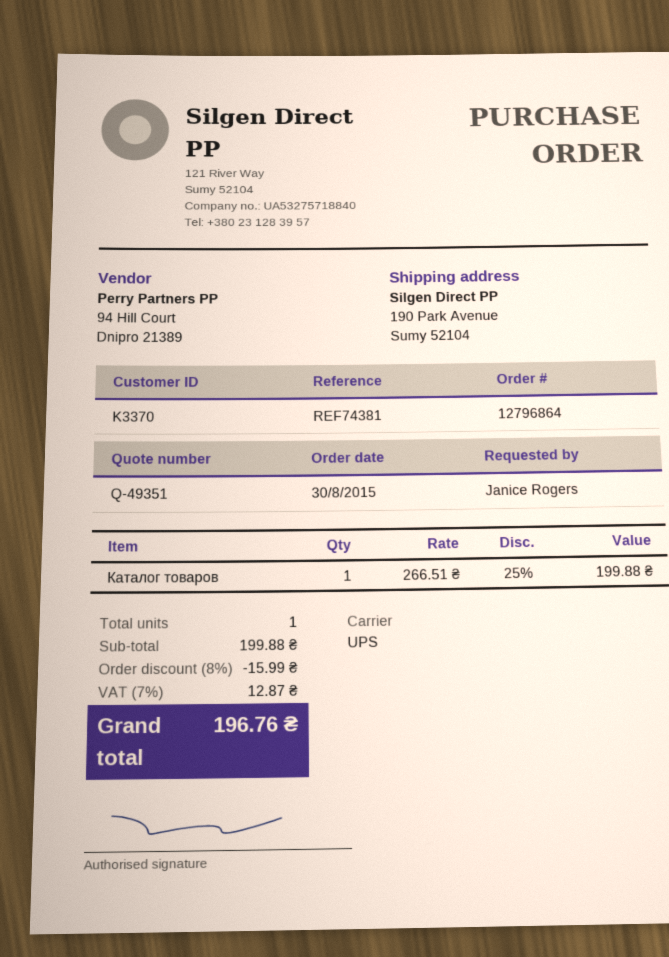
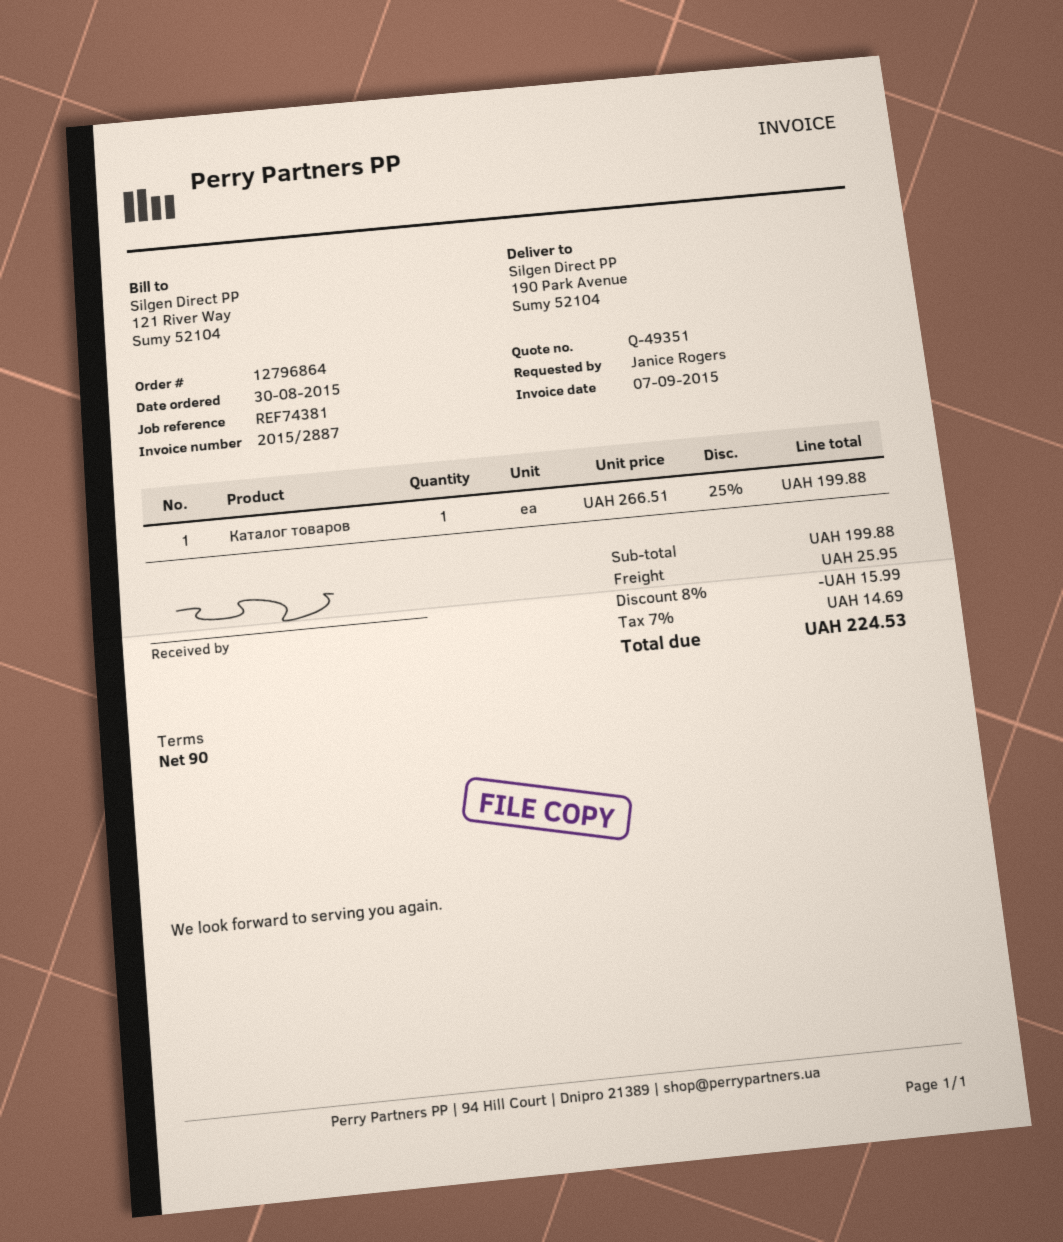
shipping: none -> 25.95
tax: 7% = 12.87 -> 7% = 14.69
total: 196.76 -> 224.53

